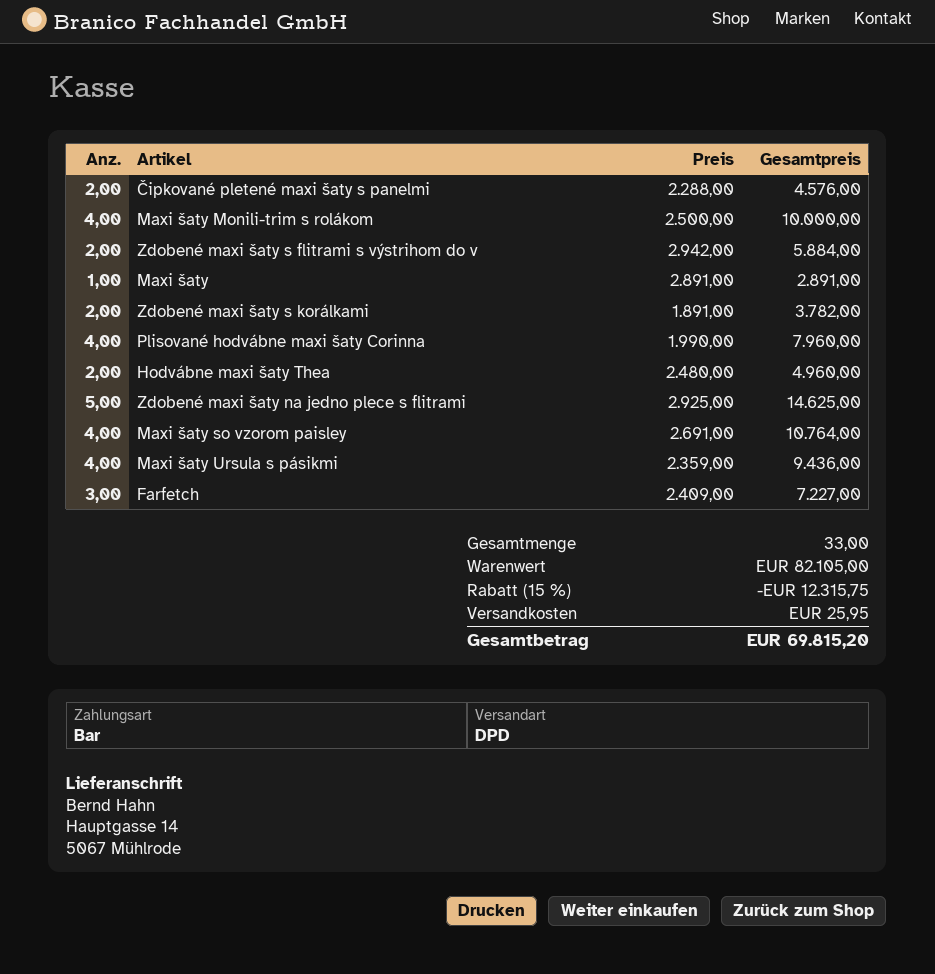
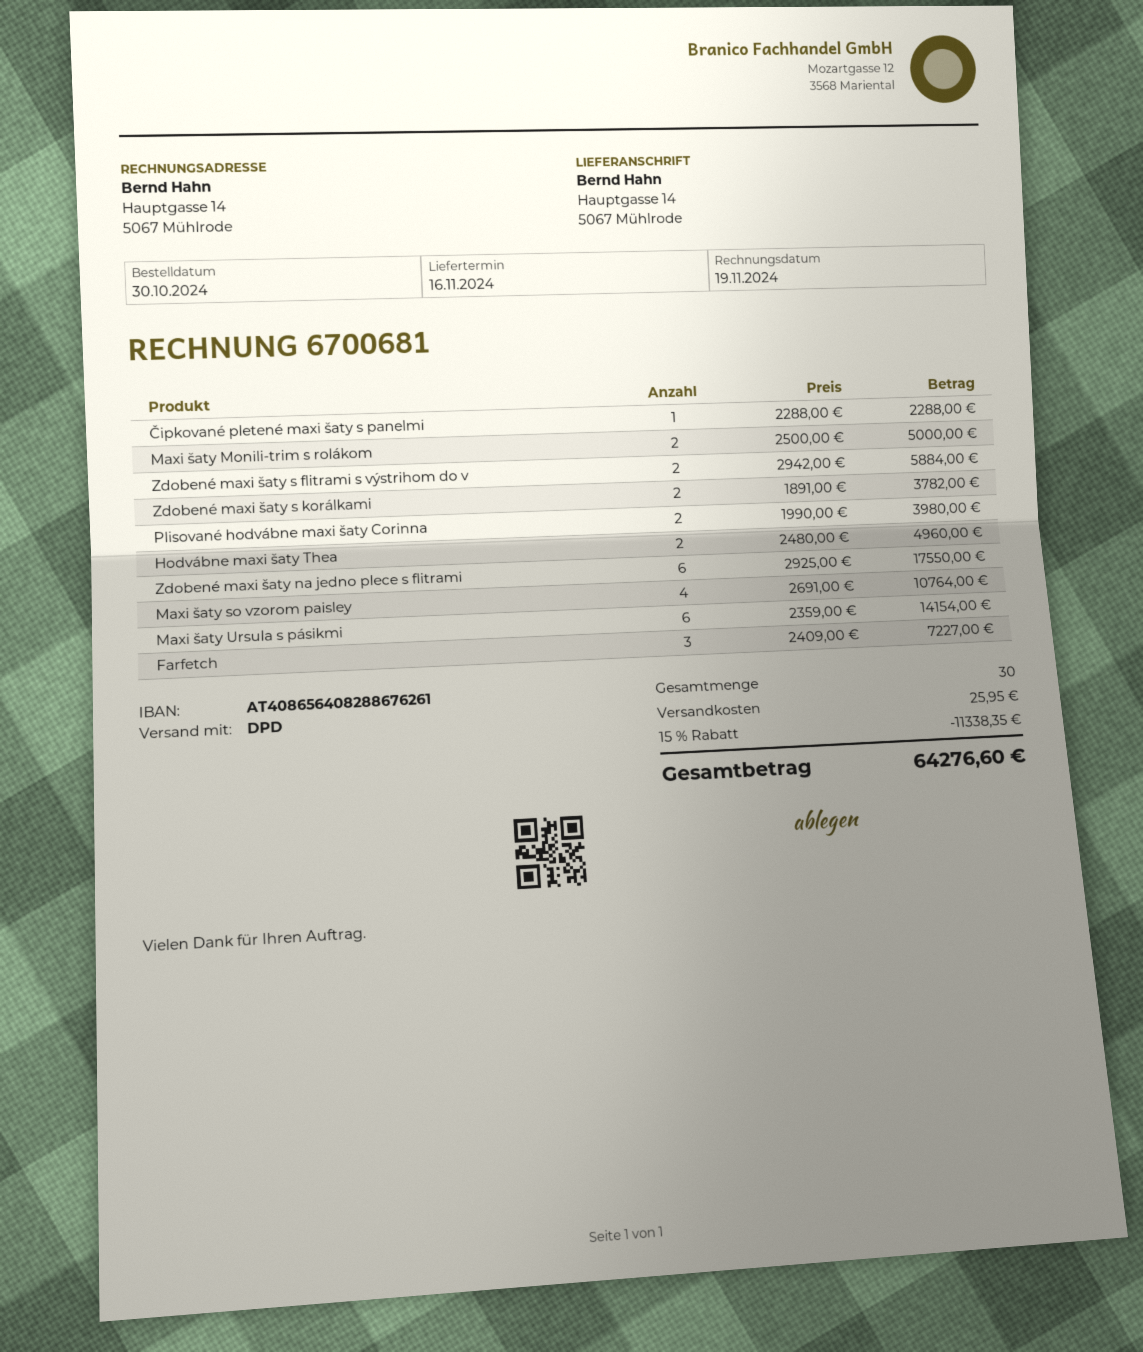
Čipkované pletené maxi šaty s panelmi: 2 x 2288.00 = 4576.00 -> 1 x 2288.00 = 2288.00
Maxi šaty Monili-trim s rolákom: 4 x 2500.00 = 10000.00 -> 2 x 2500.00 = 5000.00
Maxi šaty: 1 x 2891.00 = 2891.00 -> none
Plisované hodvábne maxi šaty Corinna: 4 x 1990.00 = 7960.00 -> 2 x 1990.00 = 3980.00
Zdobené maxi šaty na jedno plece s flitrami: 5 x 2925.00 = 14625.00 -> 6 x 2925.00 = 17550.00
Maxi šaty Ursula s pásikmi: 4 x 2359.00 = 9436.00 -> 6 x 2359.00 = 14154.00
total quantity: 33 -> 30
discount: 15% = 12315.75 -> 15% = 11338.35
total: 69815.20 -> 64276.60

